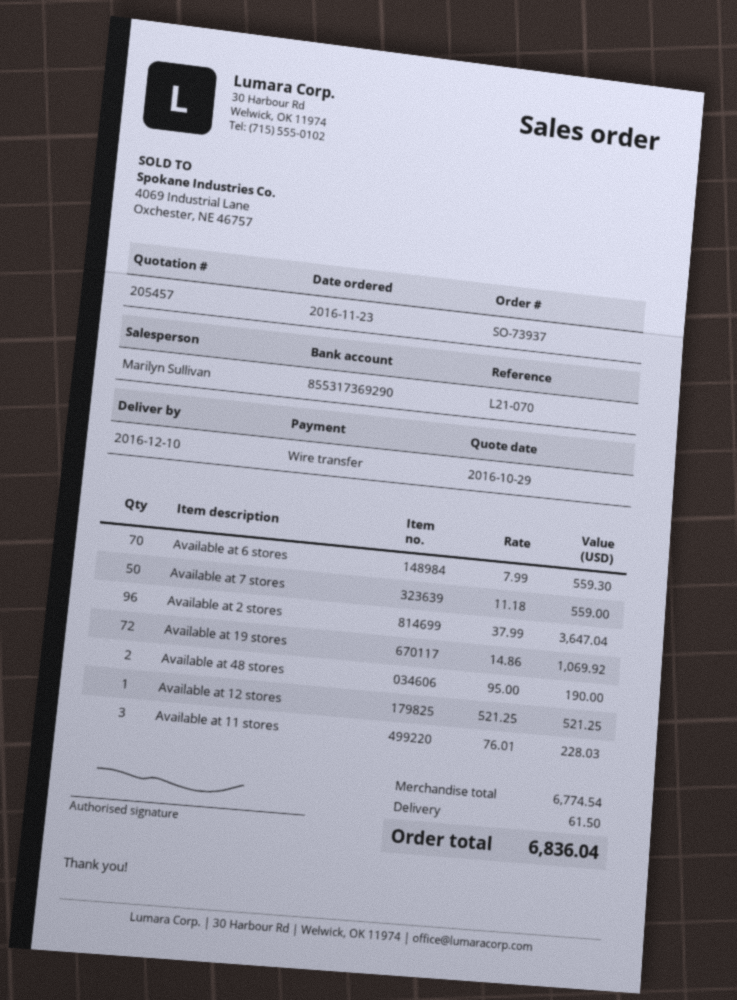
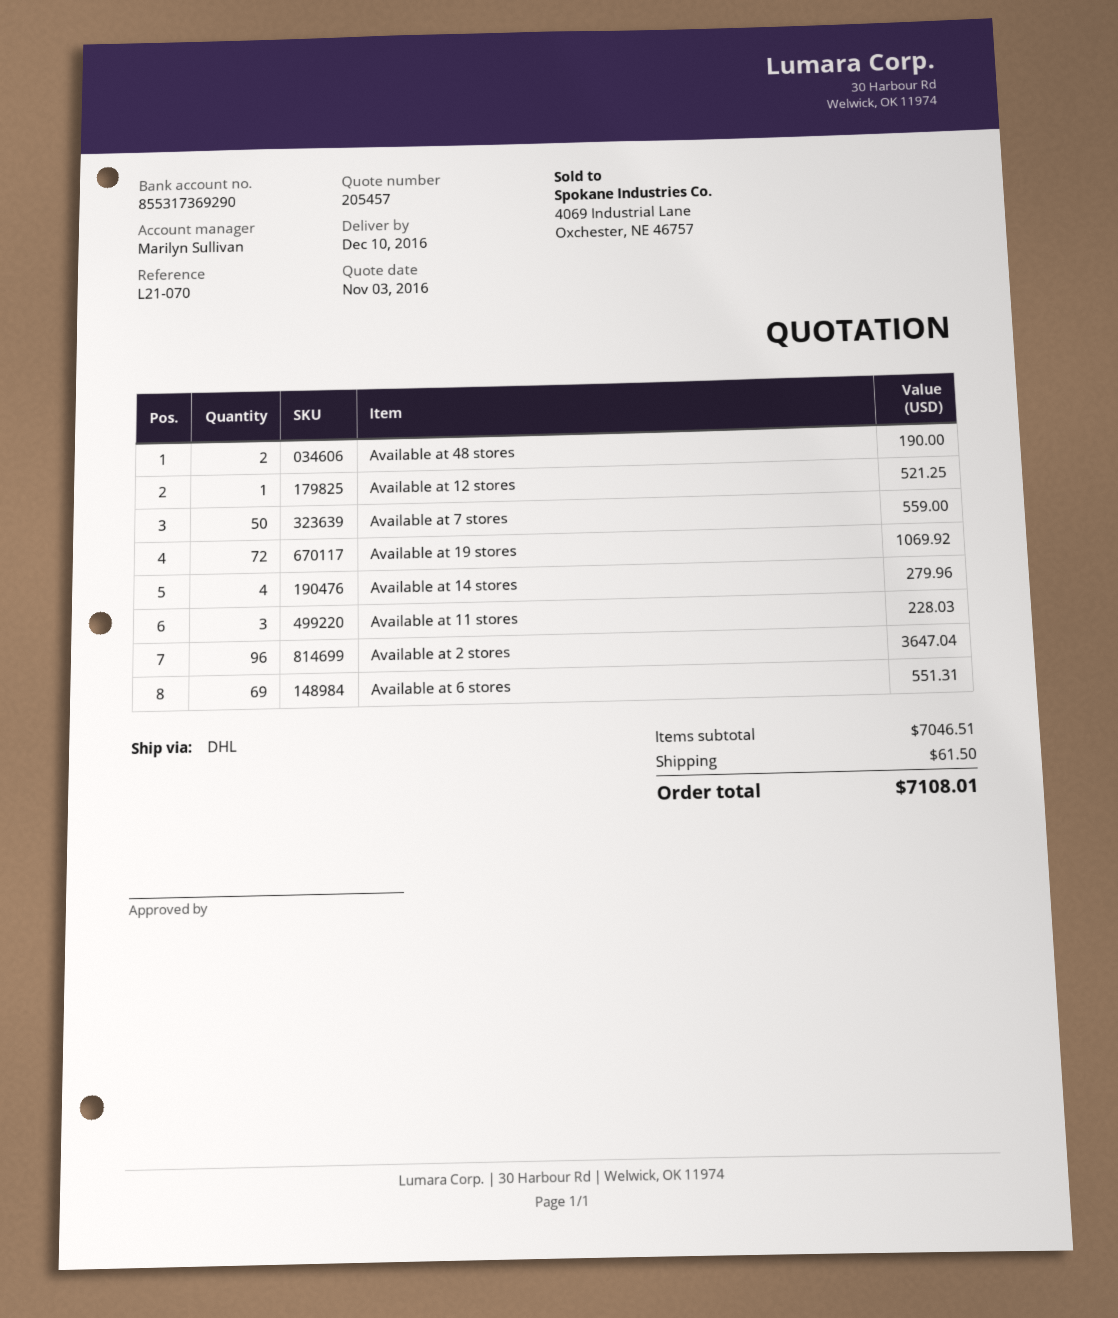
quote date: 2016-10-29 -> 2016-11-03
Available at 6 stores: 70 for 559.30 -> 69 for 551.31
Available at 14 stores: none -> 4 for 279.96
subtotal: 6774.54 -> 7046.51
total: 6836.04 -> 7108.01

